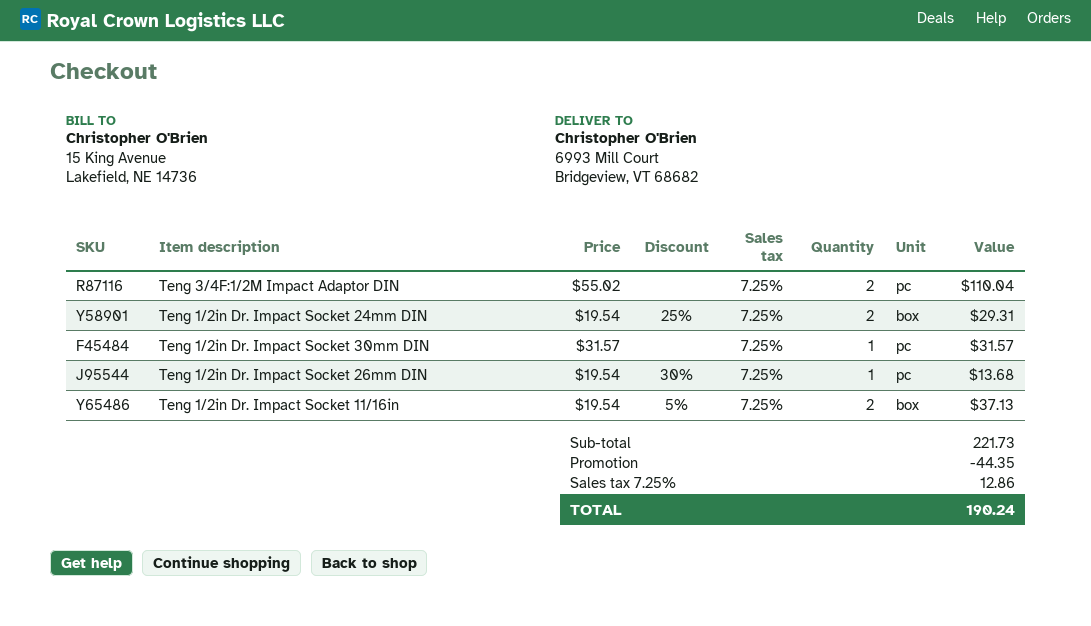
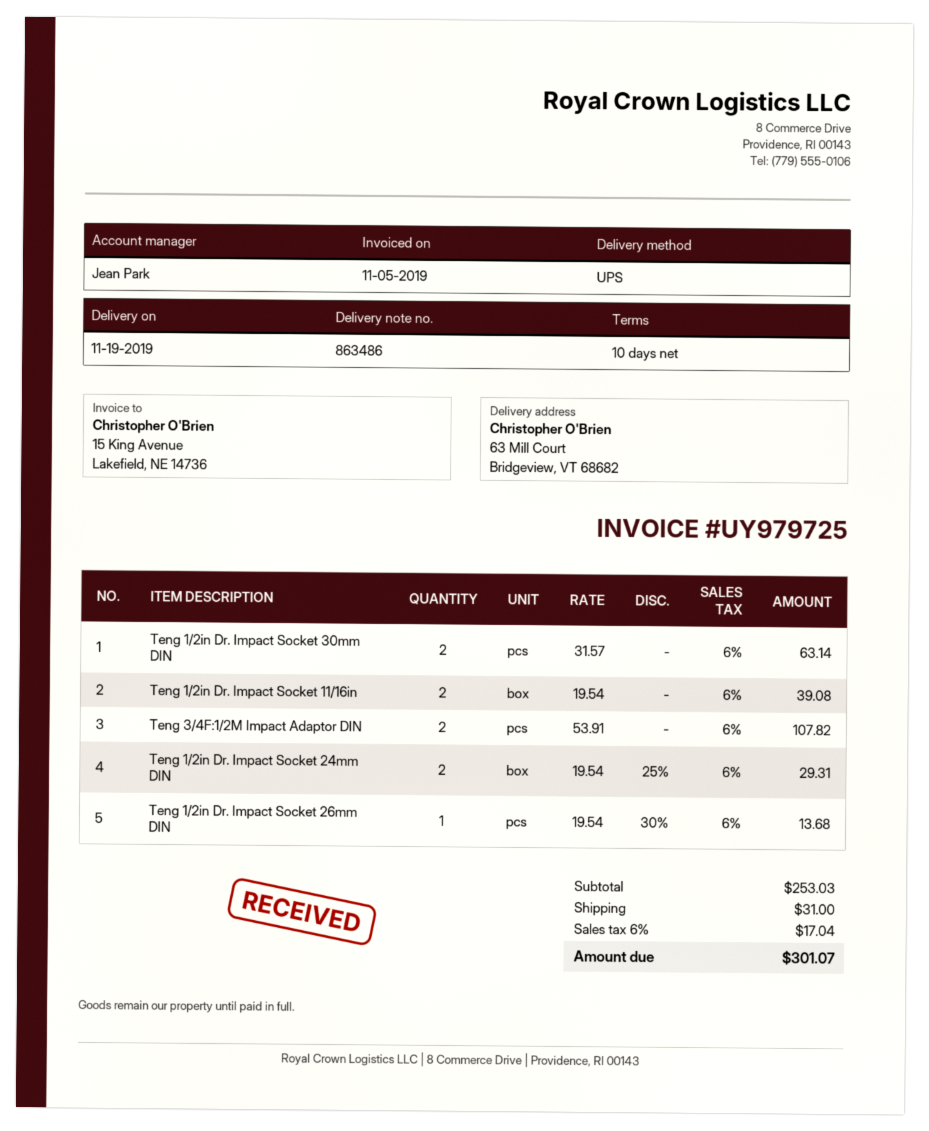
ship to: 6993 Mill Court, Bridgeview, VT 68682 -> 63 Mill Court, Bridgeview, VT 68682
Teng 3/4F:1/2M Impact Adaptor DIN: 2 x 55.02 = 110.04 -> 2 x 53.91 = 107.82
Teng 1/2in Dr. Impact Socket 30mm DIN: 1 x 31.57 = 31.57 -> 2 x 31.57 = 63.14
Teng 1/2in Dr. Impact Socket 11/16in: 2 x 19.54 - 5% = 37.13 -> 2 x 19.54 = 39.08
subtotal: 221.73 -> 253.03
discount: 44.35 -> none
shipping: none -> 31.00
tax: 7.25% = 12.86 -> 6% = 17.04
total: 190.24 -> 301.07

